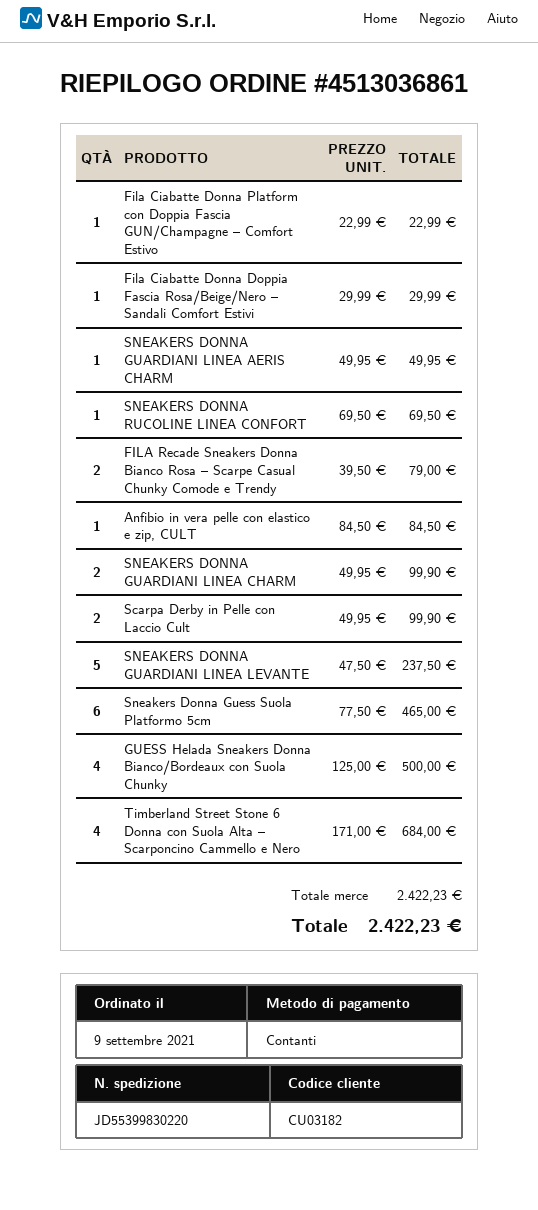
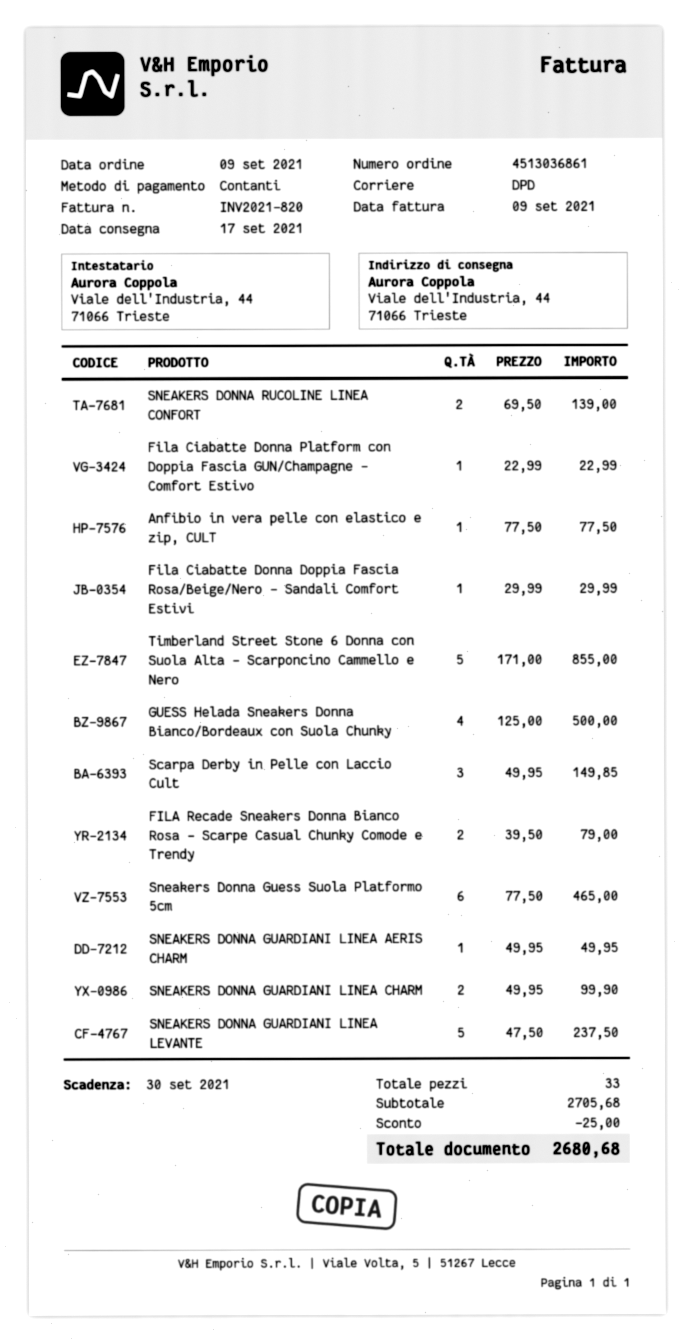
SNEAKERS DONNA RUCOLINE LINEA CONFORT: 1 x 69.50 = 69.50 -> 2 x 69.50 = 139.00
Anfibio in vera pelle con elastico e zip, CULT: 1 x 84.50 = 84.50 -> 1 x 77.50 = 77.50
Scarpa Derby in Pelle con Laccio Cult: 2 x 49.95 = 99.90 -> 3 x 49.95 = 149.85
Timberland Street Stone 6 Donna con Suola Alta – Scarponcino Cammello e Nero: 4 x 171.00 = 684.00 -> 5 x 171.00 = 855.00
subtotal: 2422.23 -> 2705.68
discount: none -> 25.00
total: 2422.23 -> 2680.68

